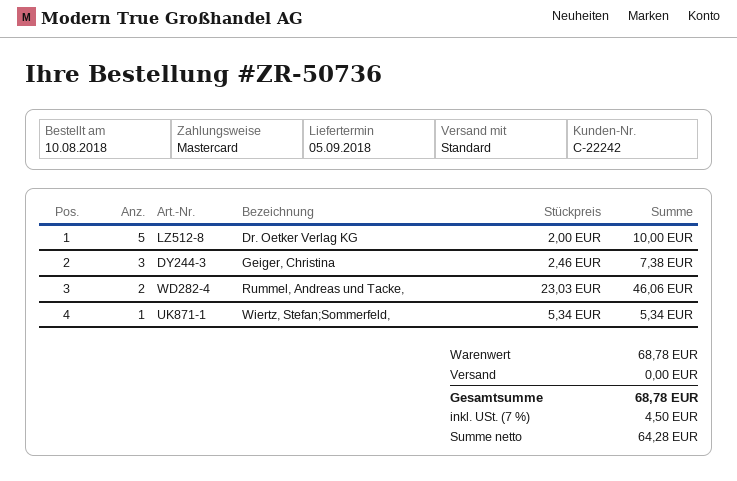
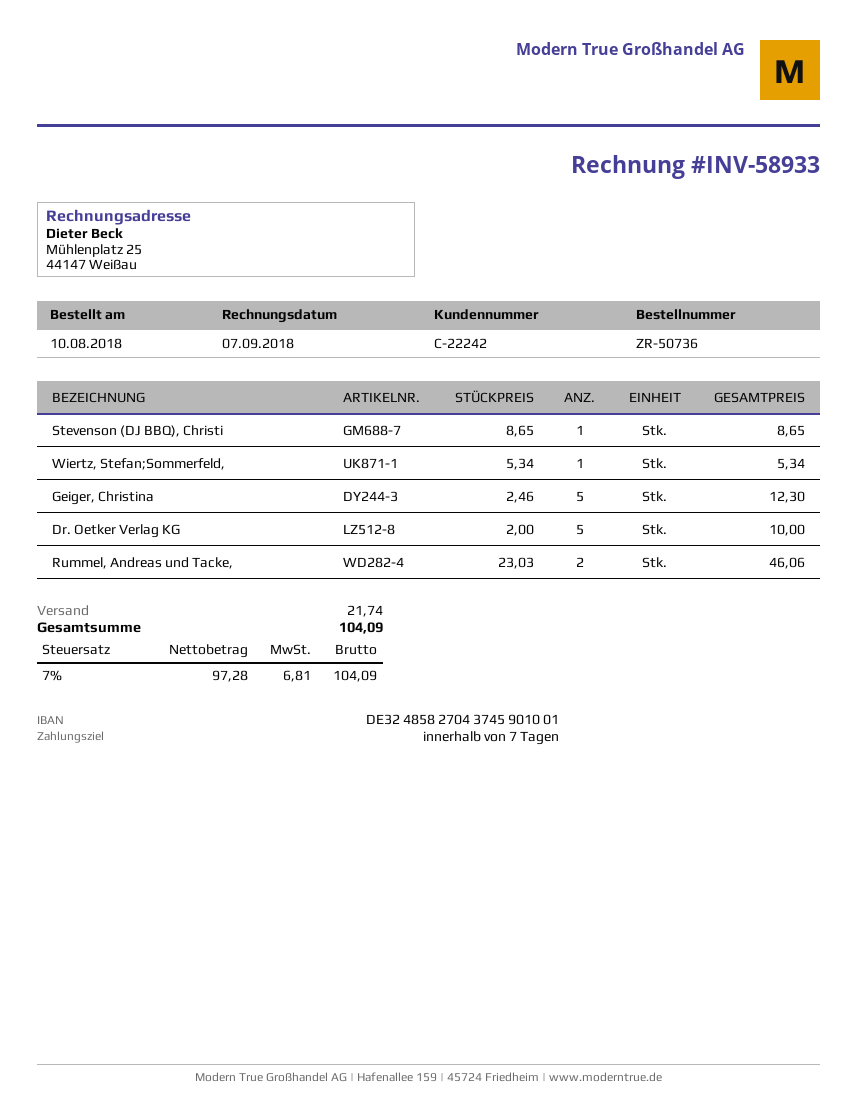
Geiger, Christina: 3 x 2.46 = 7.38 -> 5 x 2.46 = 12.30
Stevenson (DJ BBQ), Christi: none -> 1 x 8.65 = 8.65
shipping: 0.00 -> 21.74
net: 64.28 -> 97.28
tax: 7% = 4.50 -> 7% = 6.81
total: 68.78 -> 104.09

